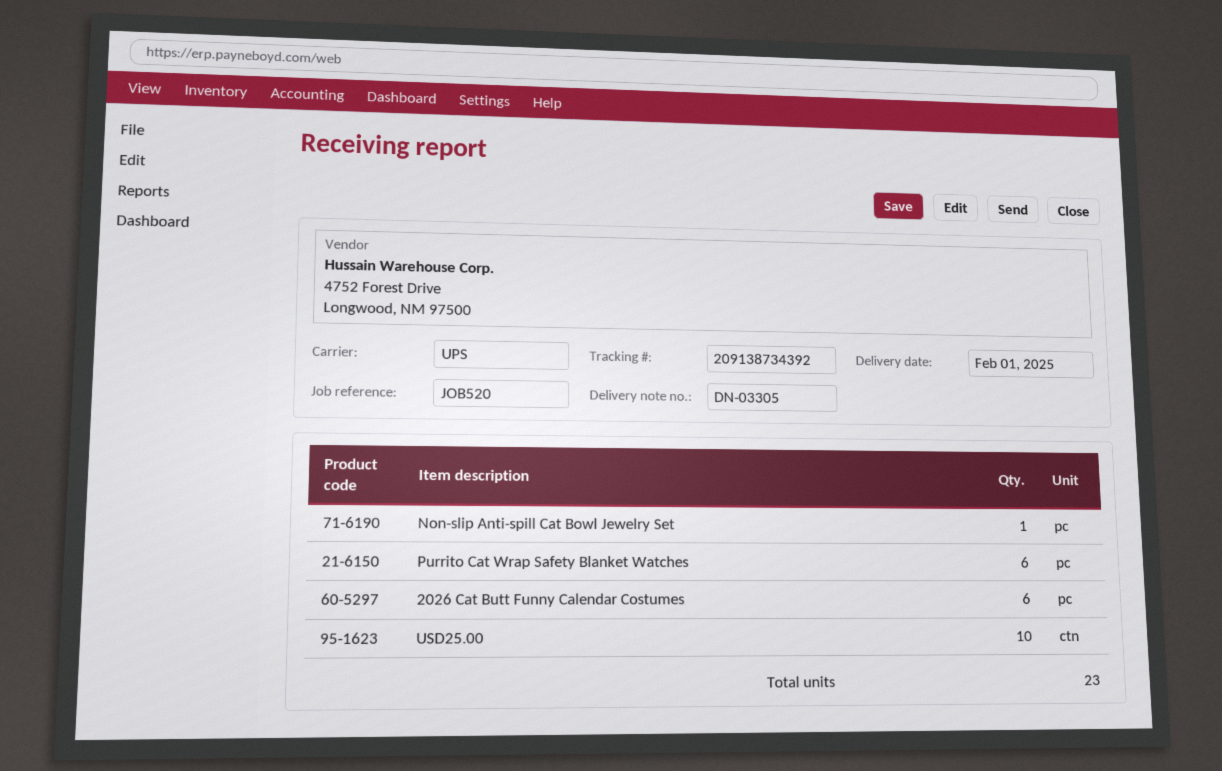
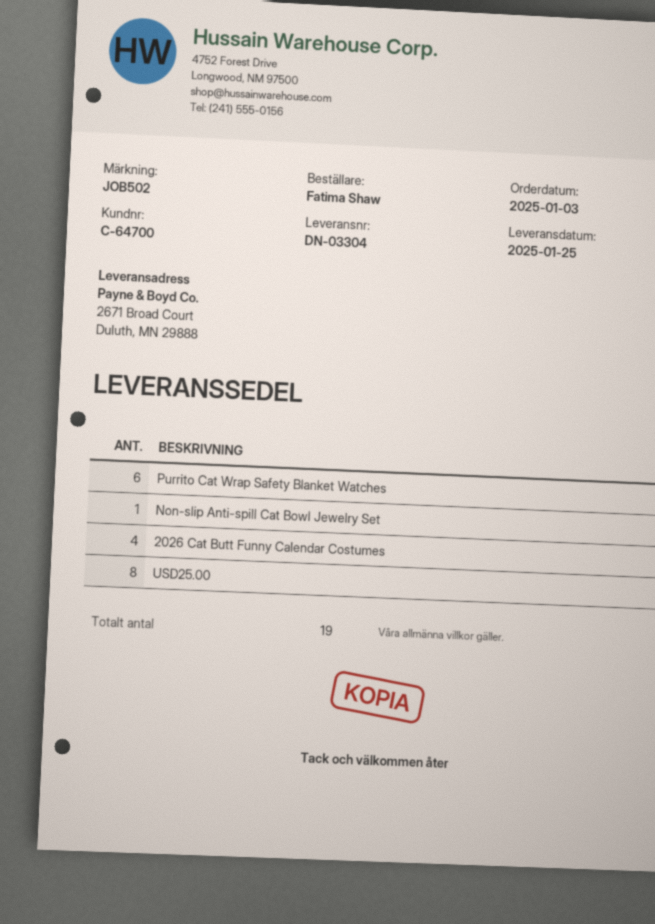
delivery note number: DN-03305 -> DN-03304
delivery date: 2025-02-01 -> 2025-01-25
reference: JOB520 -> JOB502
2026 Cat Butt Funny Calendar Costumes: 6 -> 4
USD25.00: 10 -> 8
total quantity: 23 -> 19

